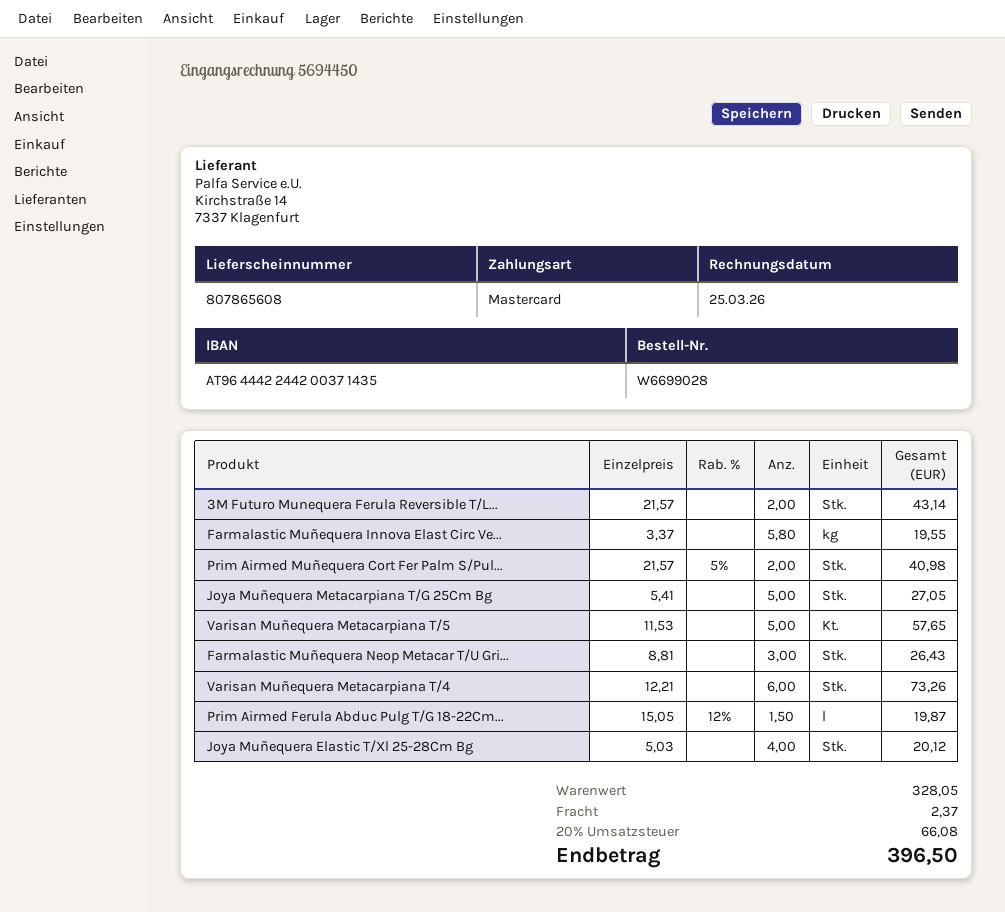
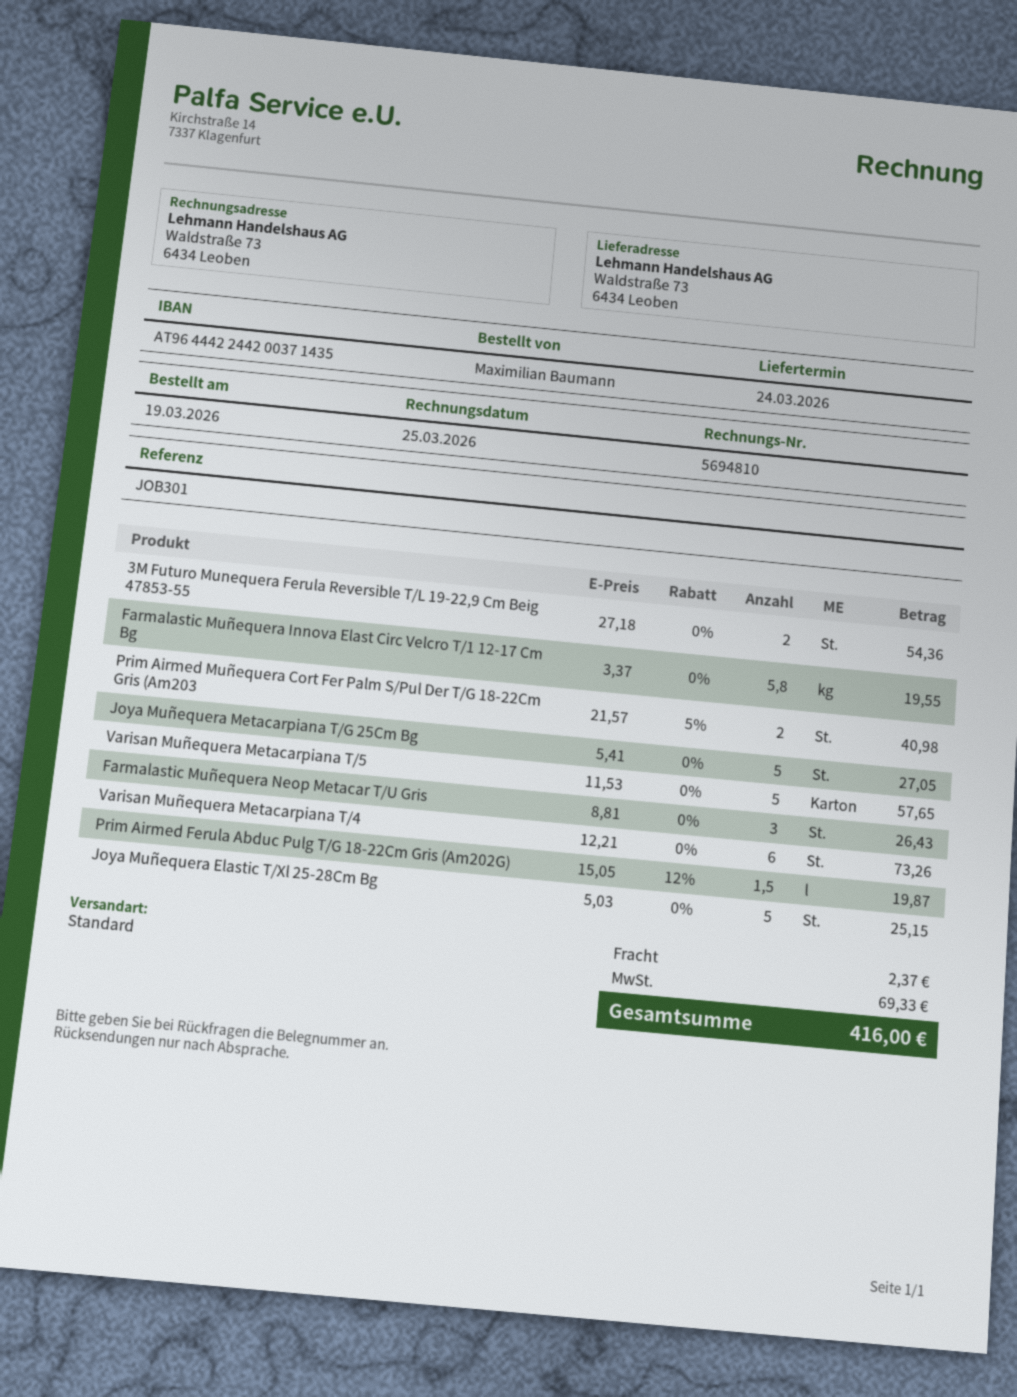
invoice number: 5694450 -> 5694810
3M Futuro Munequera Ferula Reversible T/L...: 2 x 21.57 = 43.14 -> 2 x 27.18 = 54.36
Joya Muñequera Elastic T/Xl 25-28Cm Bg: 4 x 5.03 = 20.12 -> 5 x 5.03 = 25.15
tax: 66.08 -> 69.33
total: 396.50 -> 416.00

